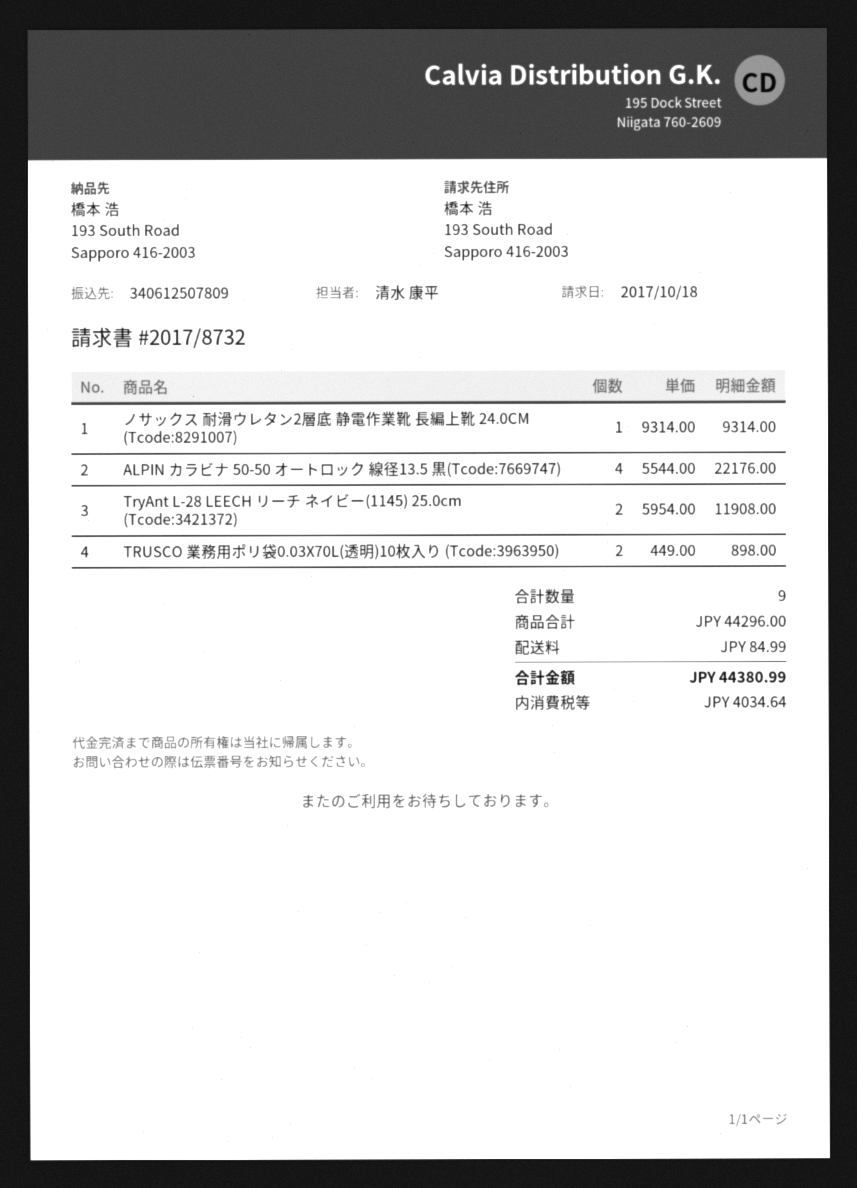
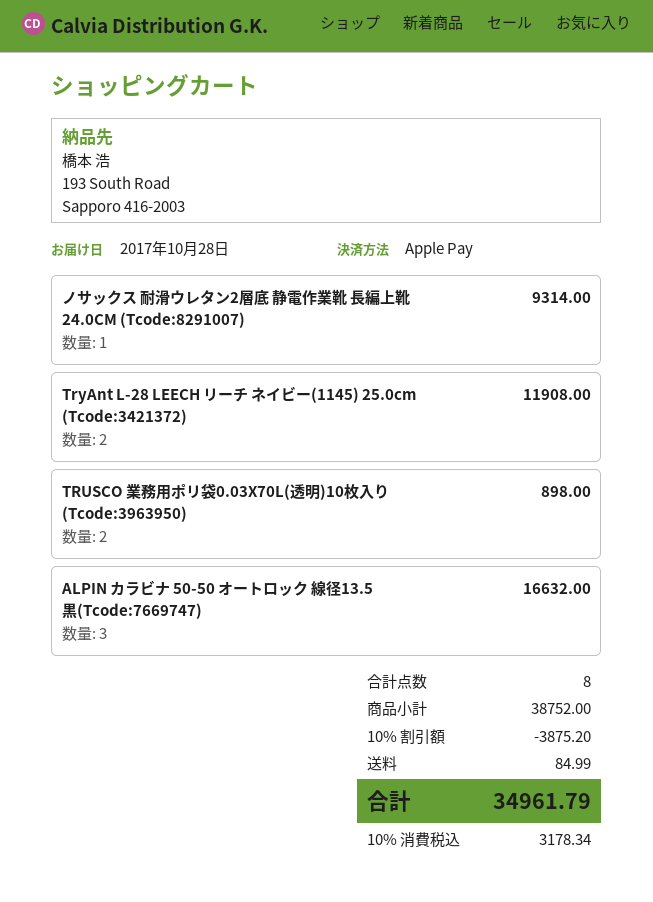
ALPIN カラビナ 50-50 オートロック 線径13.5 黒(Tcode:7669747): 4 for 22176.00 -> 3 for 16632.00
total quantity: 9 -> 8
subtotal: 44296.00 -> 38752.00
discount: none -> 10% = 3875.20
tax: 4034.64 -> 3178.34
total: 44380.99 -> 34961.79

